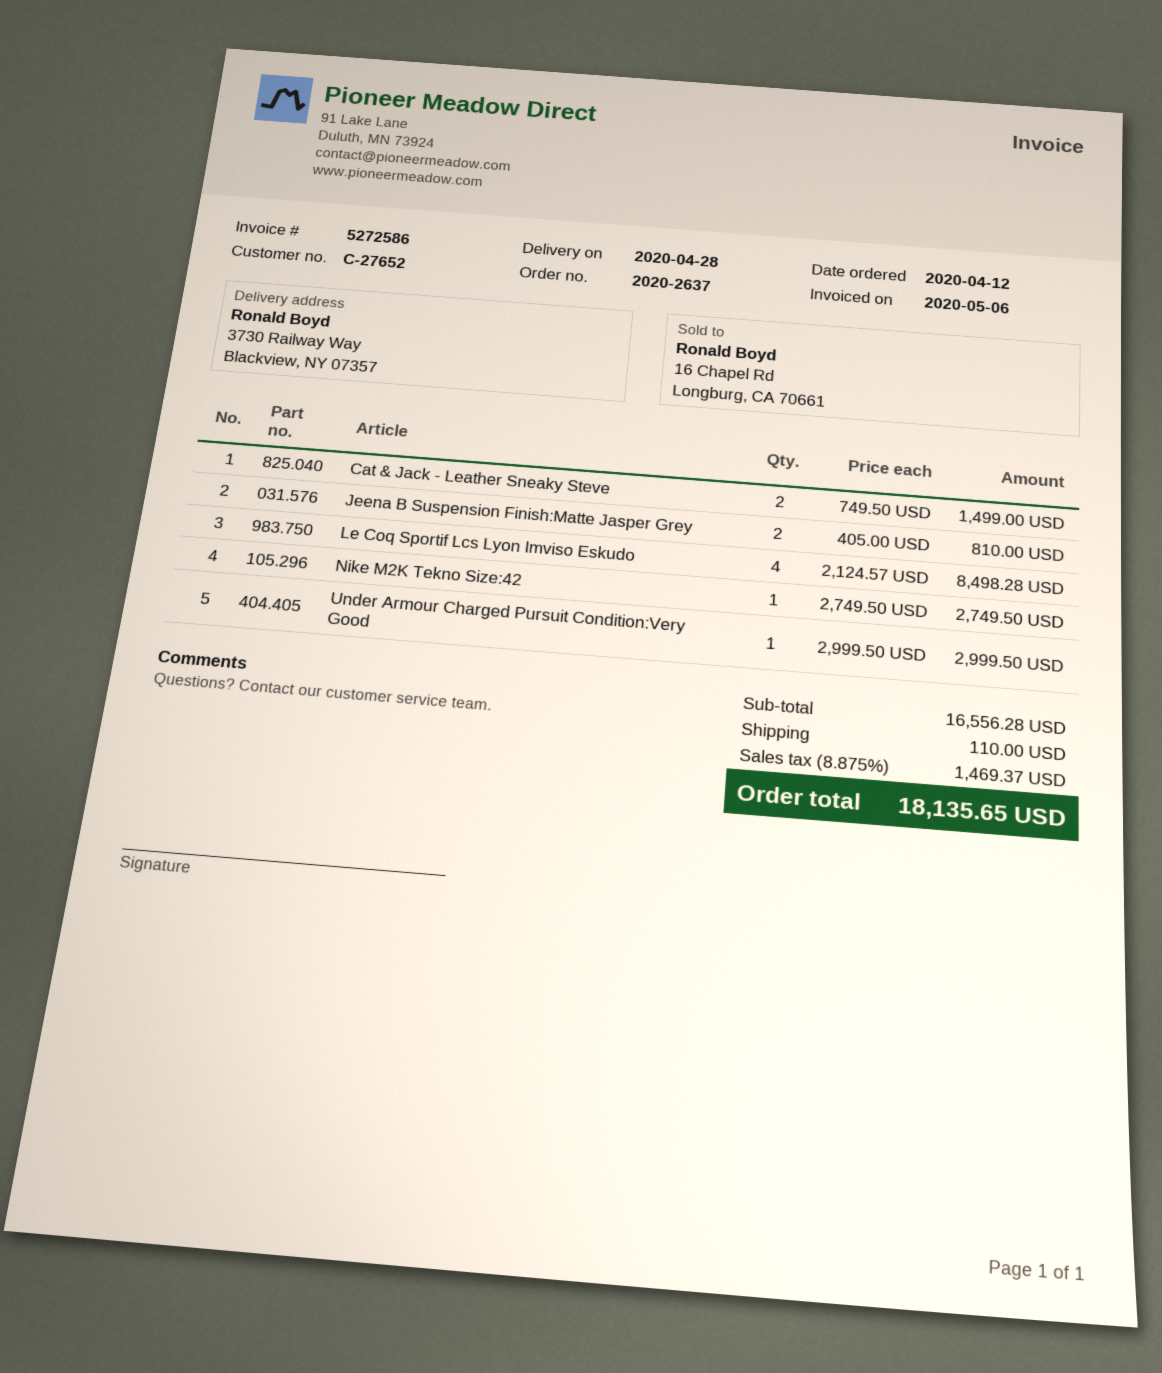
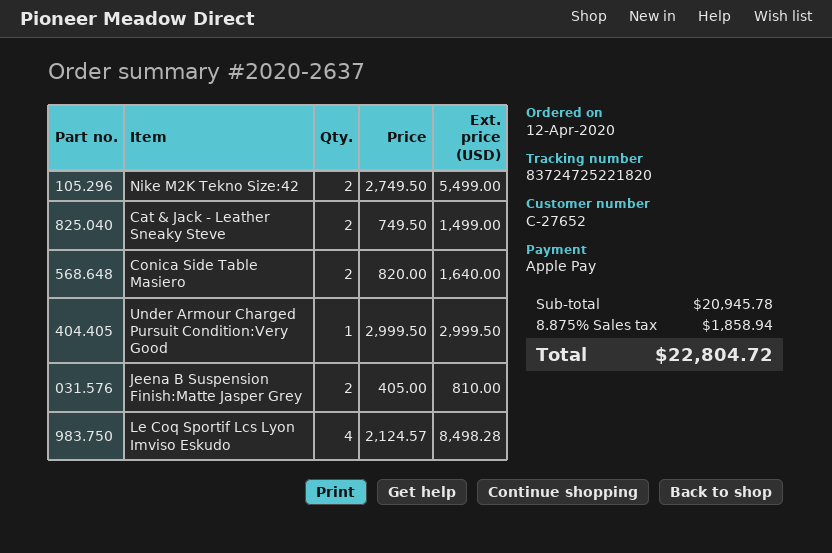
Nike M2K Tekno Size:42: 1 x 2749.50 = 2749.50 -> 2 x 2749.50 = 5499.00
Conica Side Table Masiero: none -> 2 x 820.00 = 1640.00
subtotal: 16556.28 -> 20945.78
shipping: 110.00 -> none
tax: 8.875% = 1469.37 -> 8.875% = 1858.94
total: 18135.65 -> 22804.72

